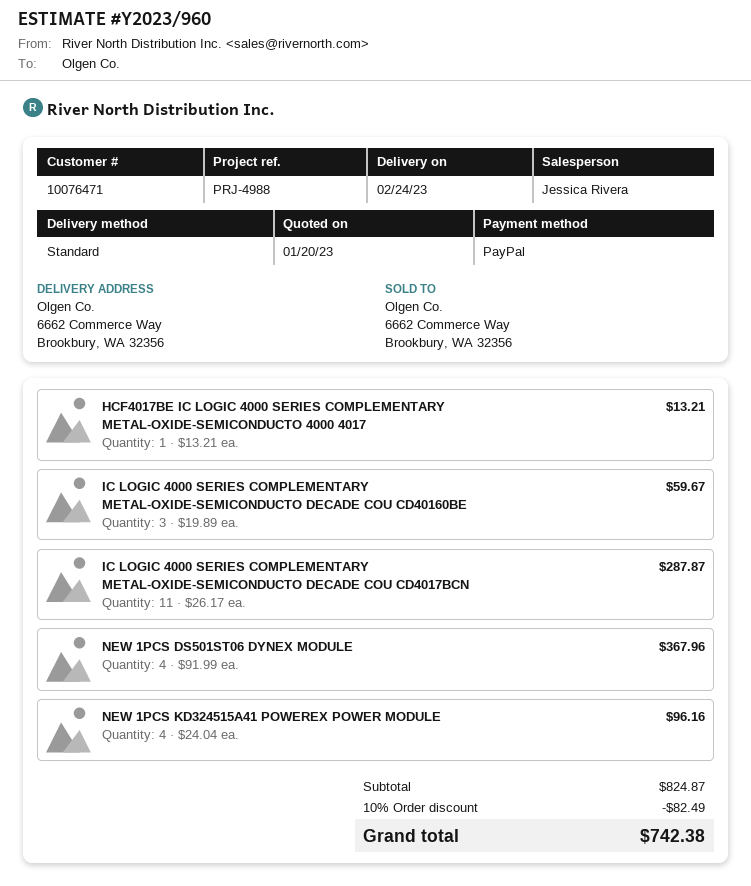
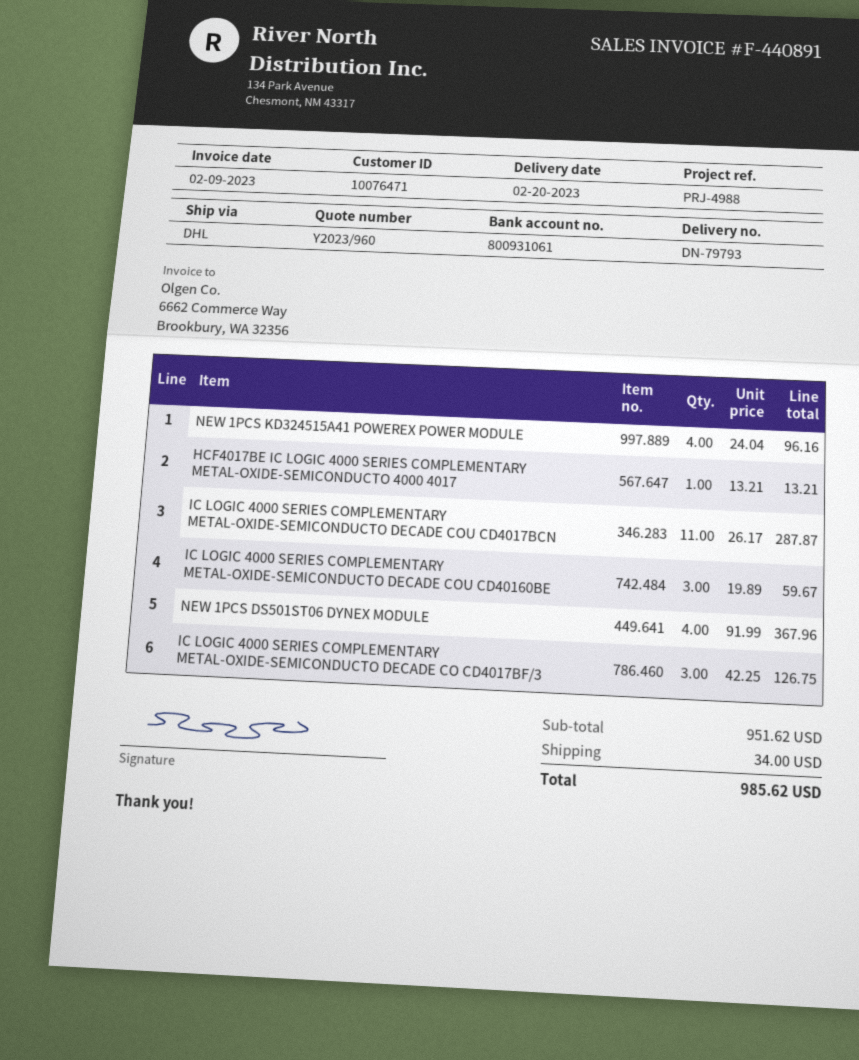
delivery date: 2023-02-24 -> 2023-02-20
shipping method: standard -> DHL
IC LOGIC 4000 SERIES COMPLEMENTARY METAL-OXIDE-SEMICONDUCTO DECADE CO CD4017BF/3: none -> 3 x 42.25 = 126.75
subtotal: 824.87 -> 951.62
discount: 10% = 82.49 -> none
shipping: none -> 34.00
total: 742.38 -> 985.62

